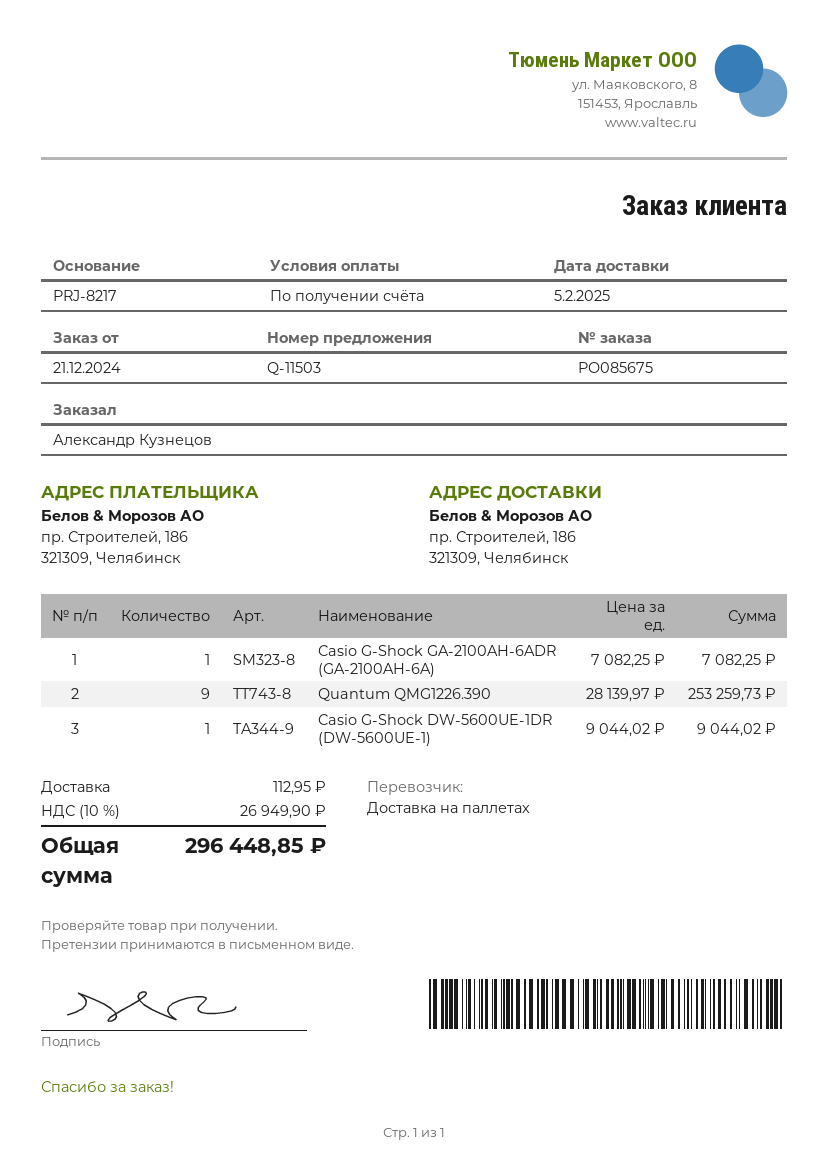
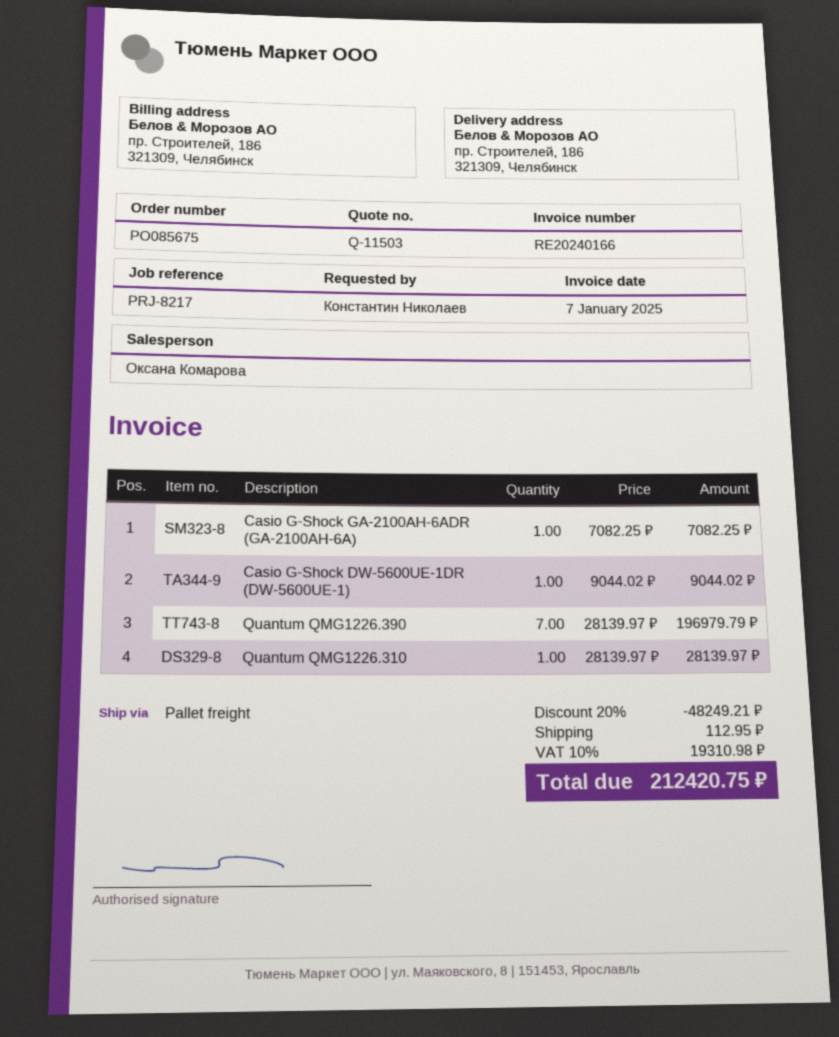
ordered by: Александр Кузнецов -> Константин Николаев
Quantum QMG1226.390: 9 x 28139.97 = 253259.73 -> 7 x 28139.97 = 196979.79
Quantum QMG1226.310: none -> 1 x 28139.97 = 28139.97
discount: none -> 20% = 48249.21
tax: 10% = 26949.90 -> 10% = 19310.98
total: 296448.85 -> 212420.75

